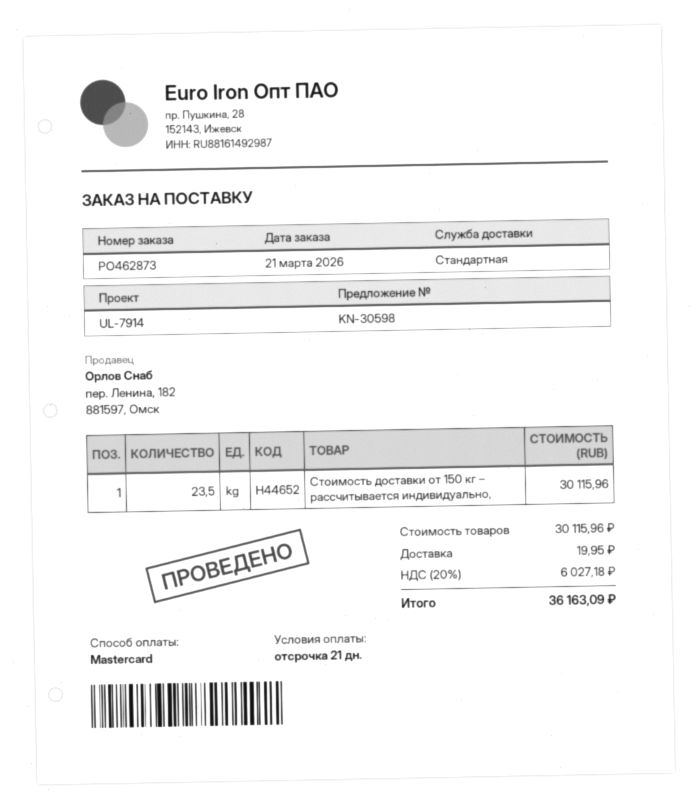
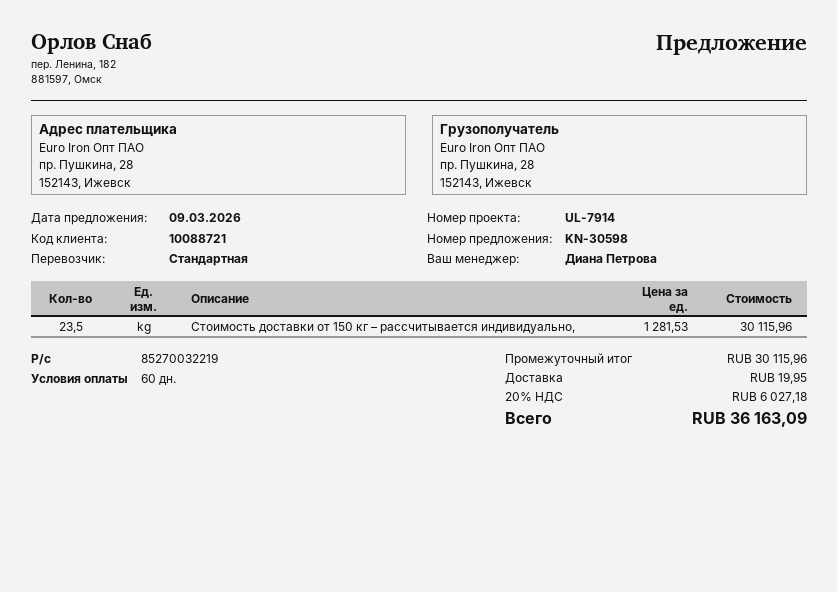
payment terms: 21 days -> 60 days

